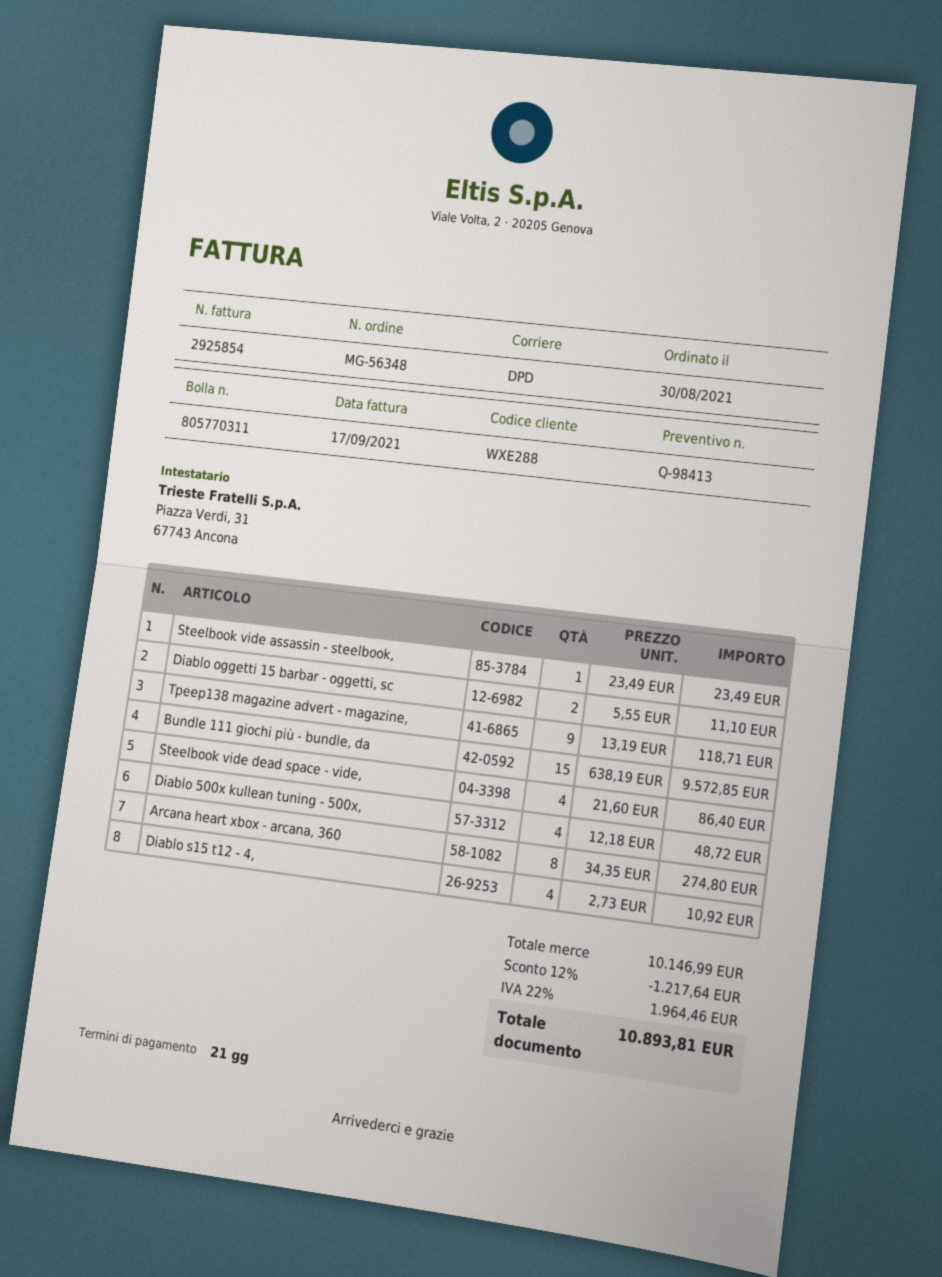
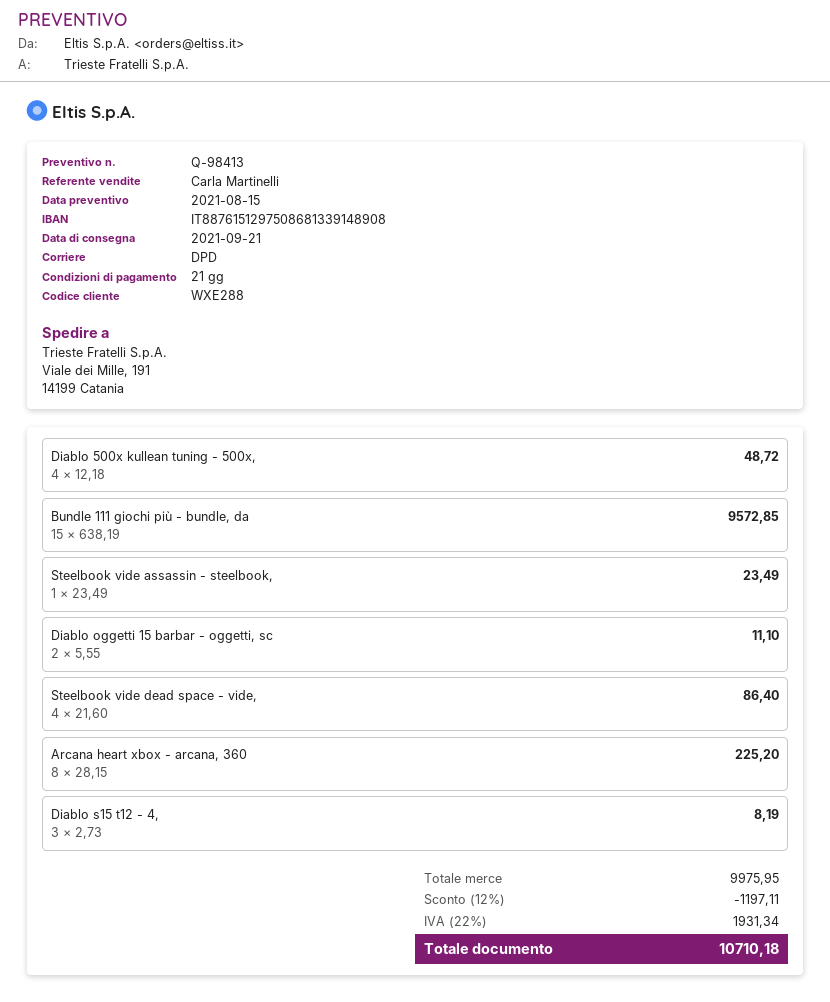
Tpeep138 magazine advert - magazine,: 9 x 13.19 = 118.71 -> none
Arcana heart xbox - arcana, 360: 8 x 34.35 = 274.80 -> 8 x 28.15 = 225.20
Diablo s15 t12 - 4,: 4 x 2.73 = 10.92 -> 3 x 2.73 = 8.19
subtotal: 10146.99 -> 9975.95
discount: 12% = 1217.64 -> 12% = 1197.11
tax: 22% = 1964.46 -> 22% = 1931.34
total: 10893.81 -> 10710.18

